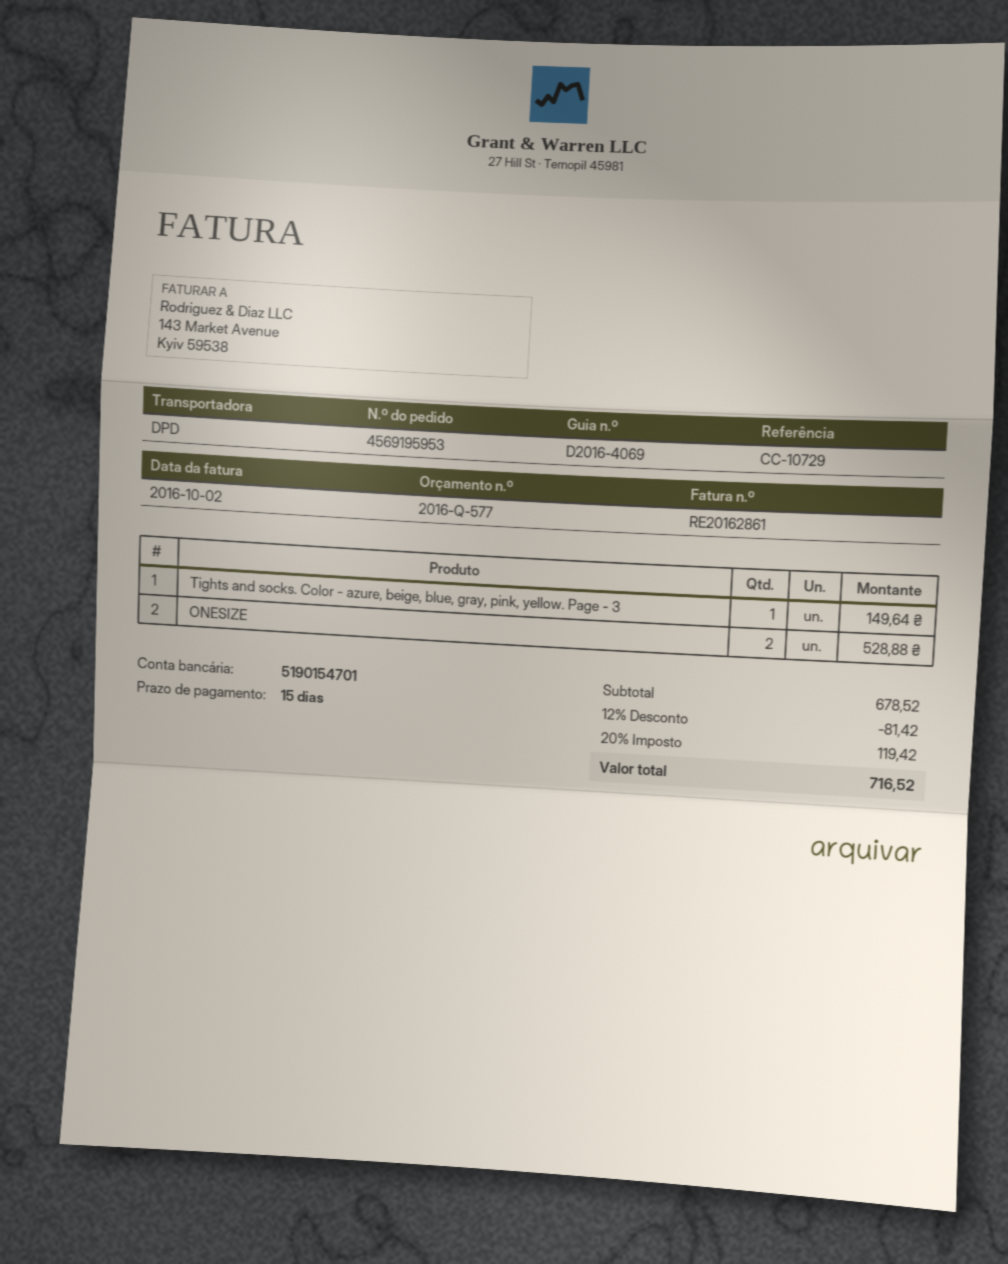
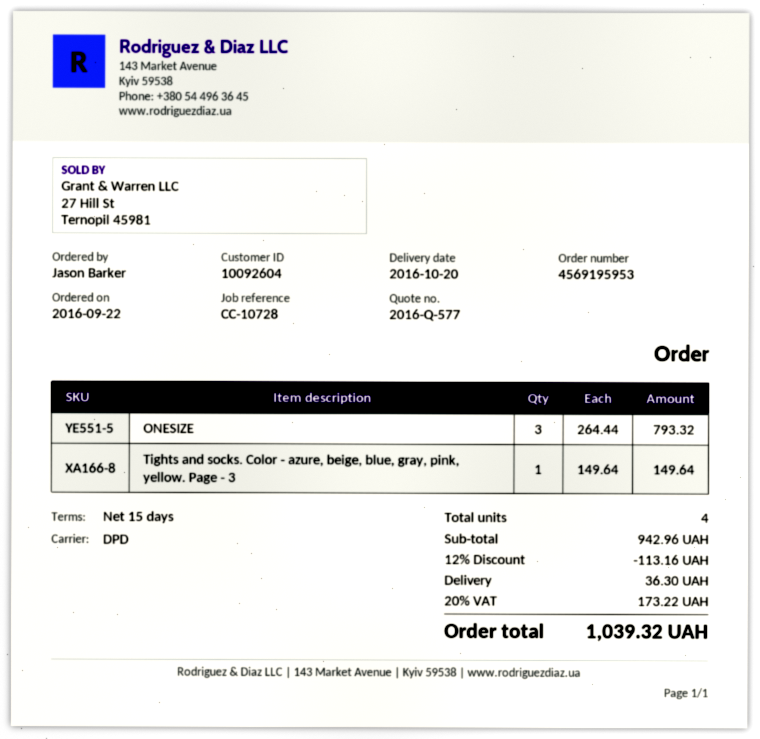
reference: CC-10729 -> CC-10728
ONESIZE: 2 for 528.88 -> 3 for 793.32
subtotal: 678.52 -> 942.96
discount: 12% = 81.42 -> 12% = 113.16
shipping: none -> 36.30
tax: 20% = 119.42 -> 20% = 173.22
total: 716.52 -> 1039.32

